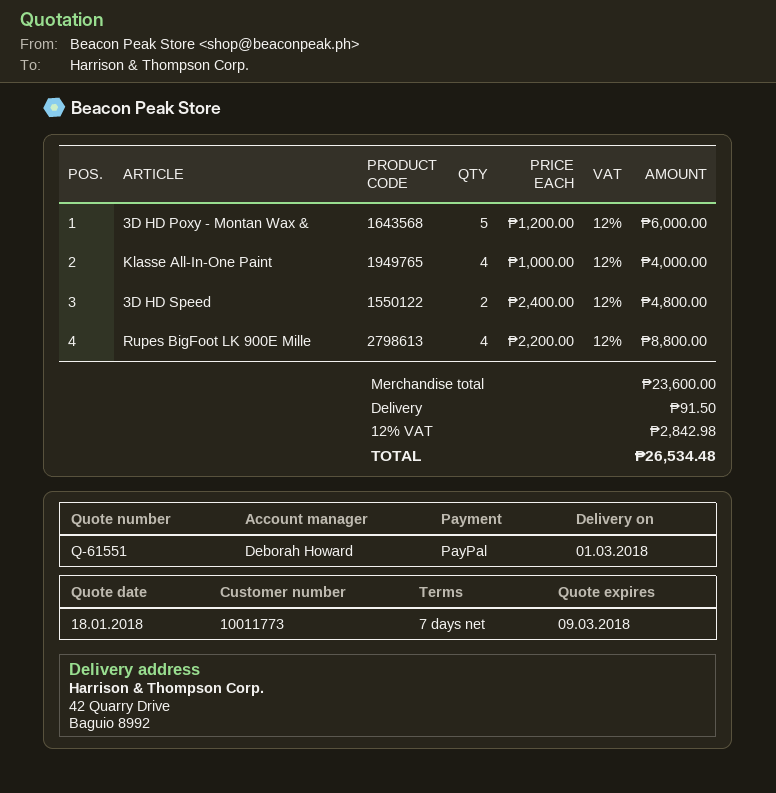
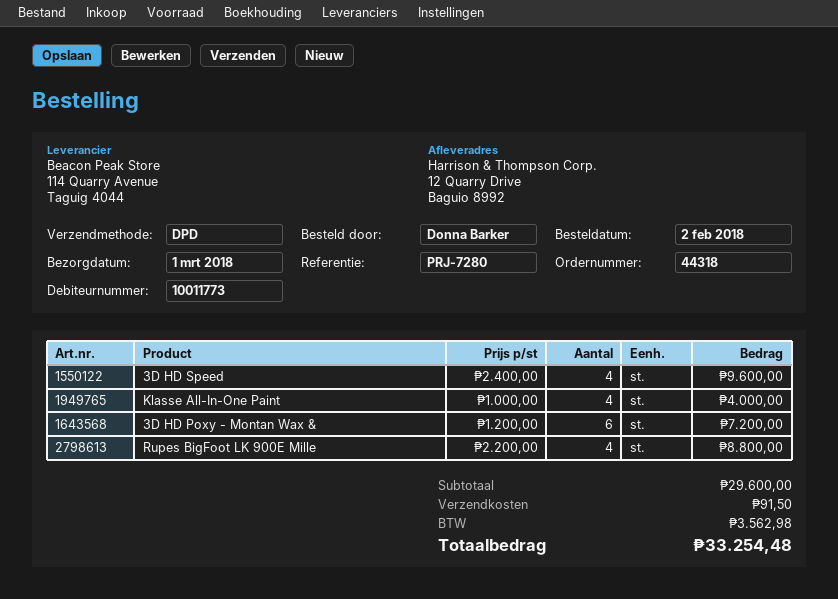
ship to: 42 Quarry Drive, Baguio 8992 -> 12 Quarry Drive, Baguio 8992
3D HD Poxy - Montan Wax &: 5 x 1200.00 = 6000.00 -> 6 x 1200.00 = 7200.00
3D HD Speed: 2 x 2400.00 = 4800.00 -> 4 x 2400.00 = 9600.00
subtotal: 23600.00 -> 29600.00
tax: 2842.98 -> 3562.98
total: 26534.48 -> 33254.48

